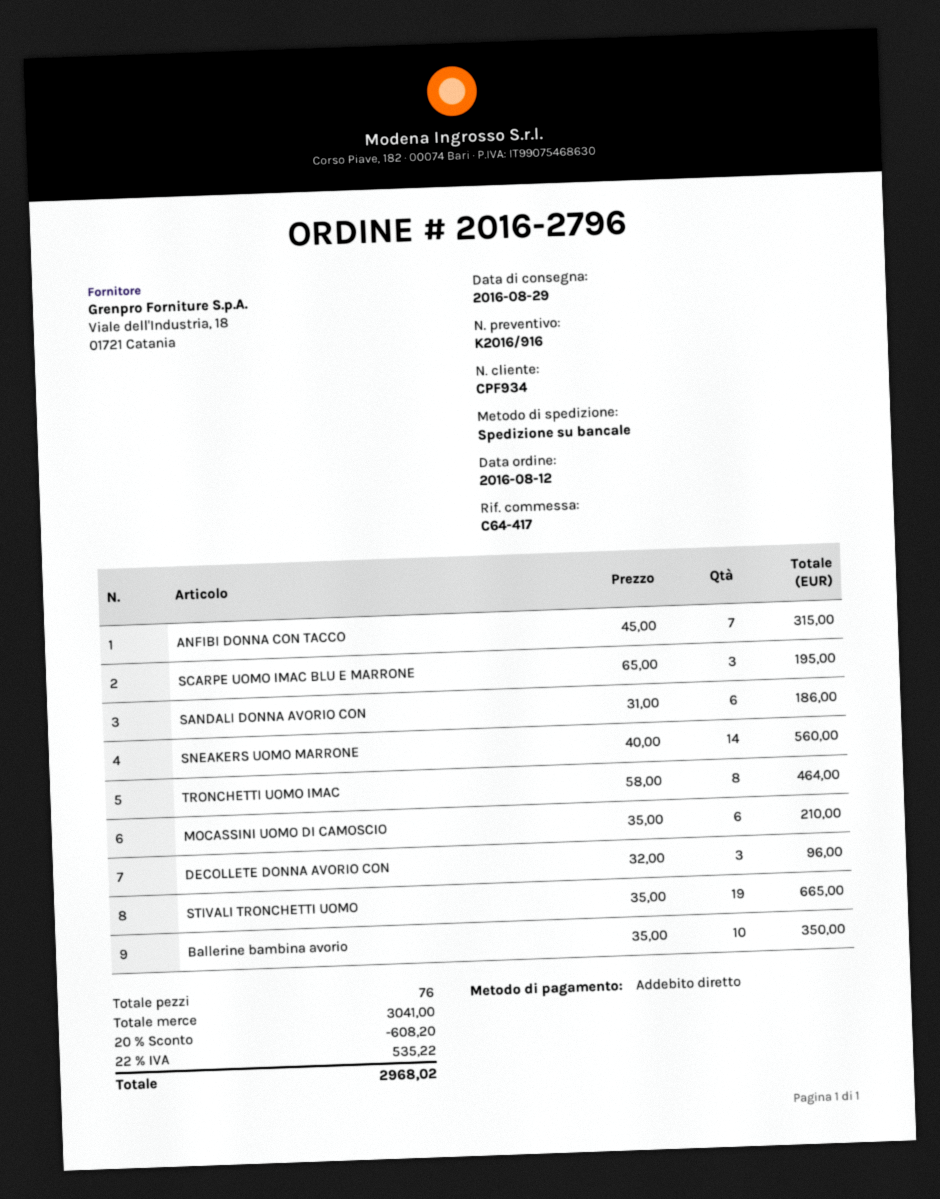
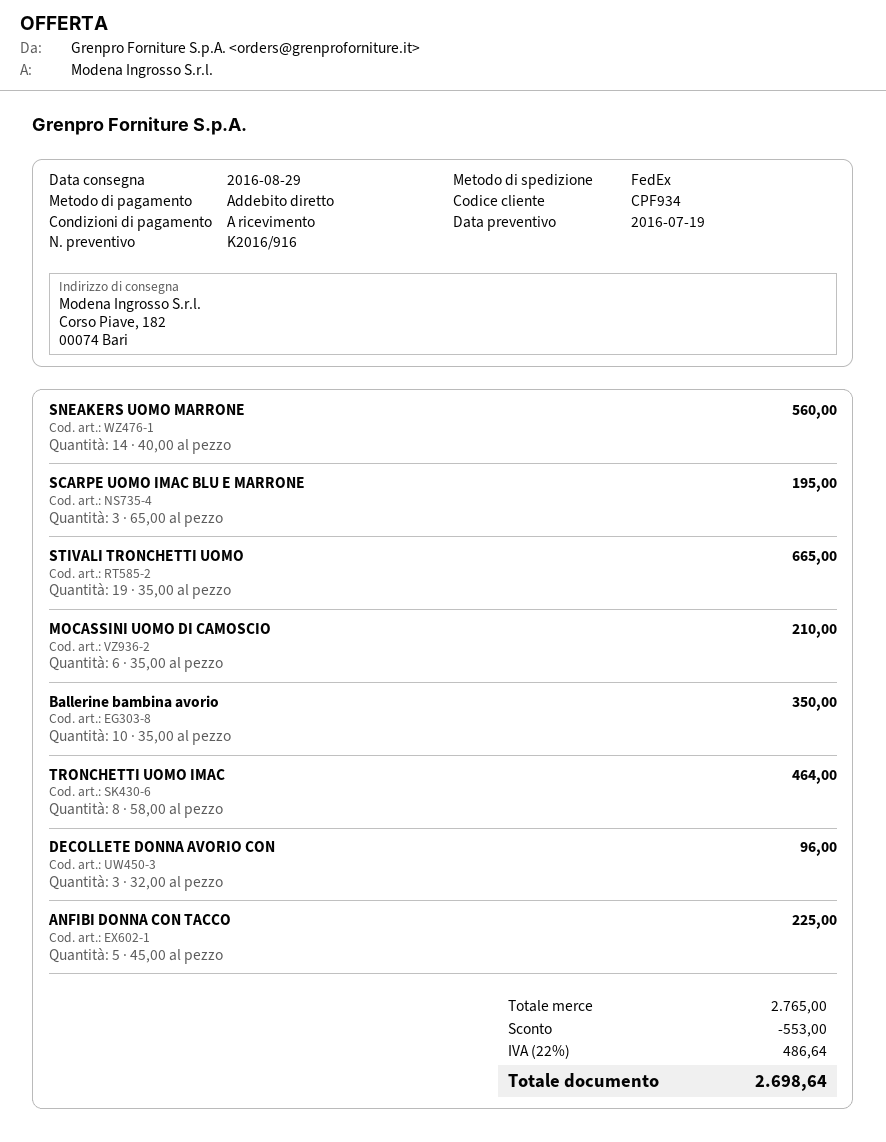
shipping method: pallet freight -> FedEx
ANFIBI DONNA CON TACCO: 7 x 45.00 = 315.00 -> 5 x 45.00 = 225.00
SANDALI DONNA AVORIO CON: 6 x 31.00 = 186.00 -> none
subtotal: 3041.00 -> 2765.00
discount: 608.20 -> 553.00
tax: 22% = 535.22 -> 22% = 486.64
total: 2968.02 -> 2698.64

